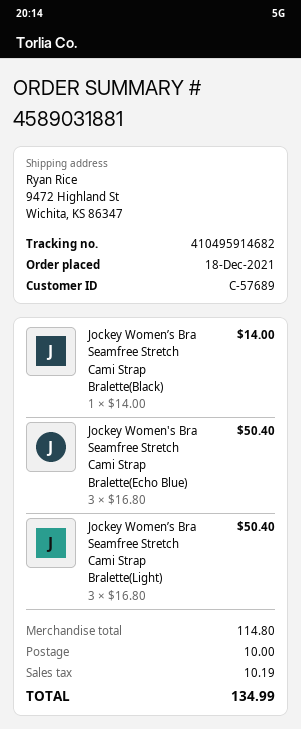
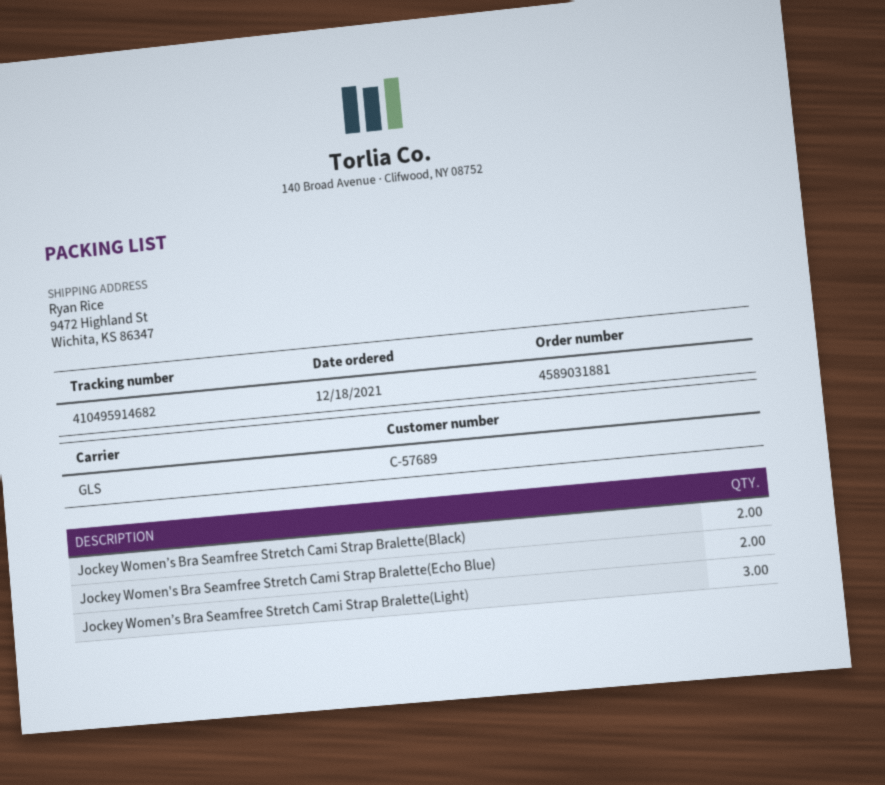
Jockey Women’s Bra Seamfree Stretch Cami Strap Bralette(Black): 1 -> 2
Jockey Women's Bra Seamfree Stretch Cami Strap Bralette(Echo Blue): 3 -> 2

